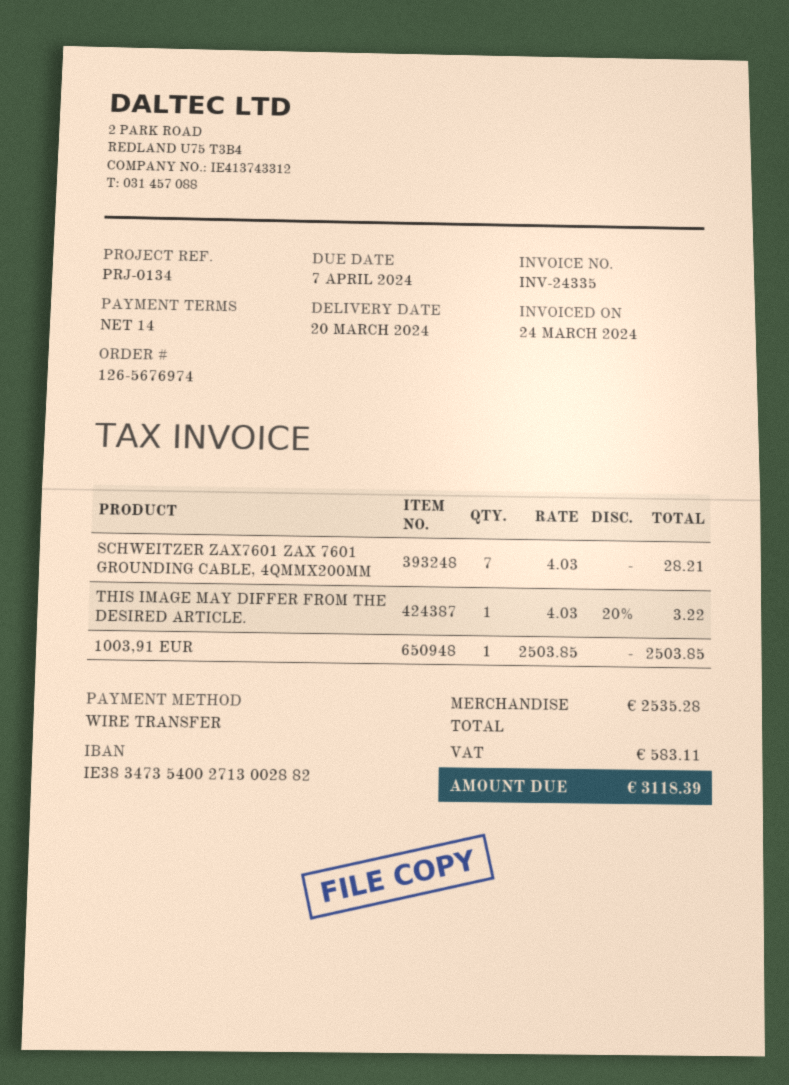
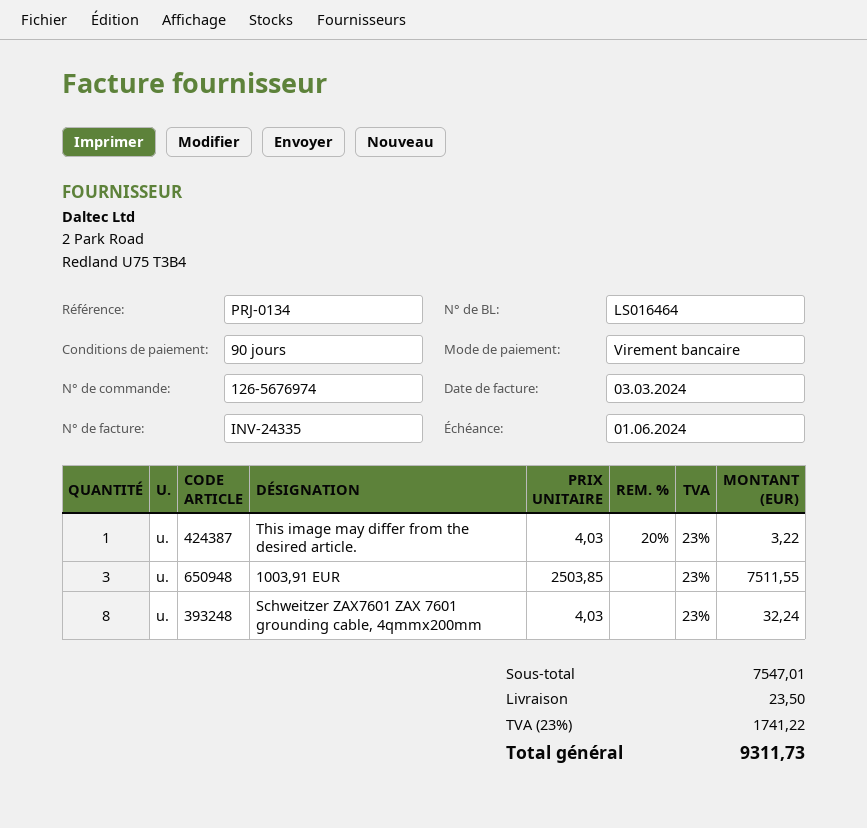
invoice date: 2024-03-24 -> 2024-03-03
payment terms: 14 days -> 90 days
due date: 2024-04-07 -> 2024-06-01
SCHWEITZER ZAX7601 ZAX 7601 GROUNDING CABLE, 4QMMX200MM: 7 x 4.03 = 28.21 -> 8 x 4.03 = 32.24
1003,91 EUR: 1 x 2503.85 = 2503.85 -> 3 x 2503.85 = 7511.55
subtotal: 2535.28 -> 7547.01
shipping: none -> 23.50
tax: 583.11 -> 1741.22
total: 3118.39 -> 9311.73

